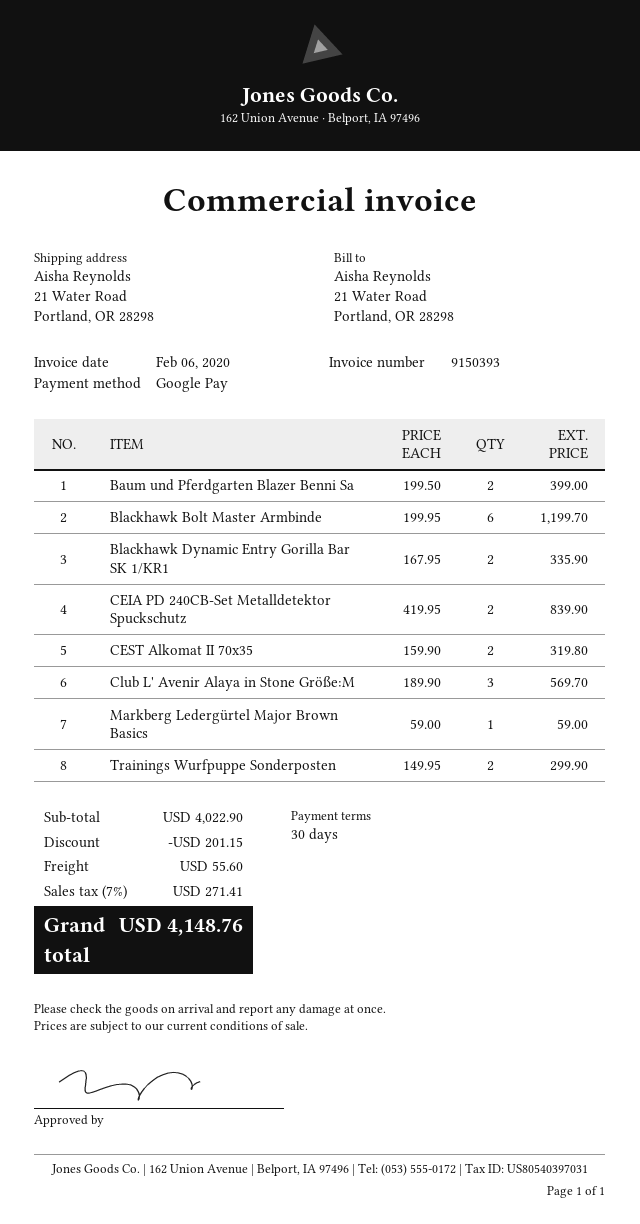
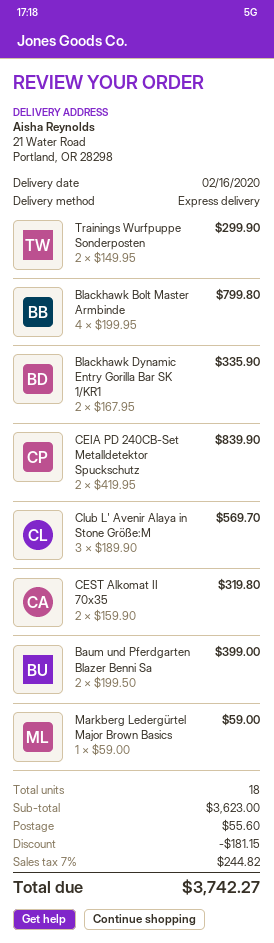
Blackhawk Bolt Master Armbinde: 6 x 199.95 = 1199.70 -> 4 x 199.95 = 799.80
subtotal: 4022.90 -> 3623.00
discount: 201.15 -> 181.15
tax: 7% = 271.41 -> 7% = 244.82
total: 4148.76 -> 3742.27

